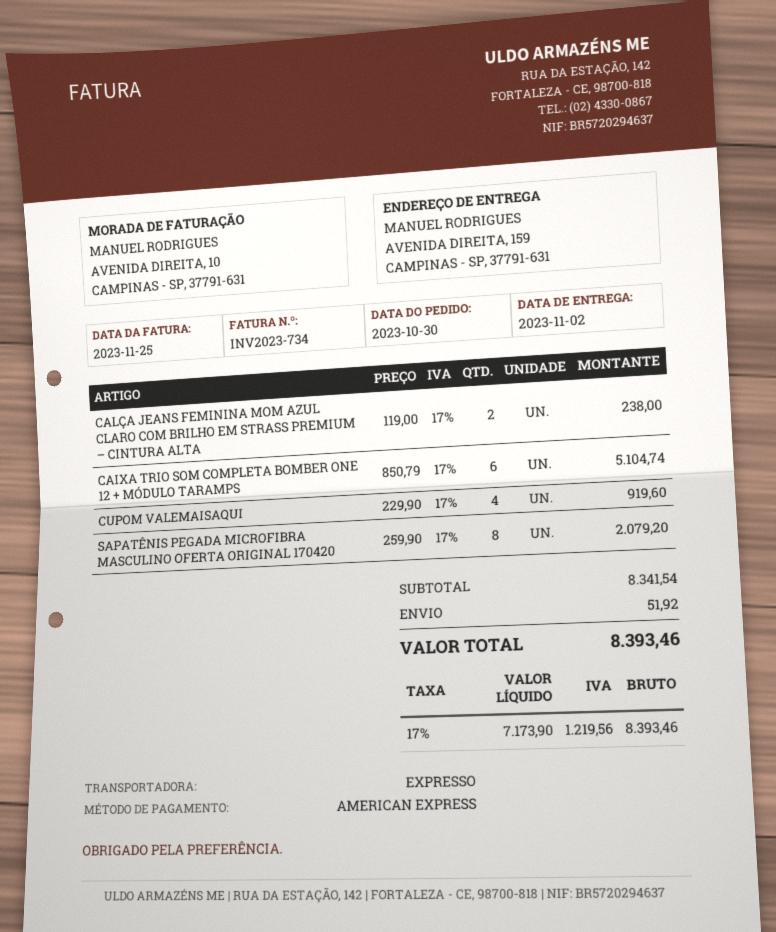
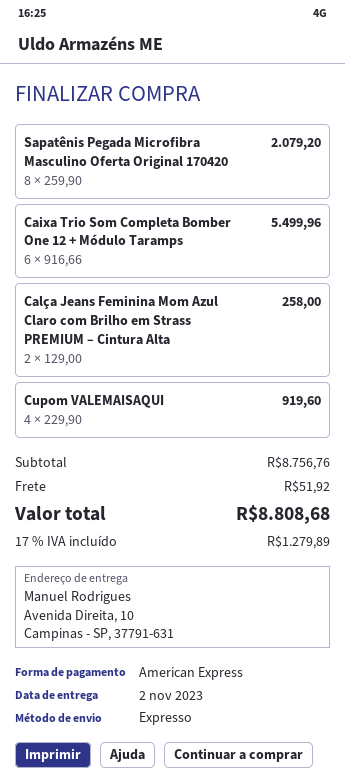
ship to: AVENIDA DIREITA, 159, CAMPINAS - SP, 37791-631 -> Avenida Direita, 10, Campinas - SP, 37791-631
CALÇA JEANS FEMININA MOM AZUL CLARO COM BRILHO EM STRASS PREMIUM – CINTURA ALTA: 2 x 119.00 = 238.00 -> 2 x 129.00 = 258.00
CAIXA TRIO SOM COMPLETA BOMBER ONE 12 + MÓDULO TARAMPS: 6 x 850.79 = 5104.74 -> 6 x 916.66 = 5499.96
subtotal: 8341.54 -> 8756.76
tax: 17% = 1219.56 -> 17% = 1279.89
total: 8393.46 -> 8808.68

